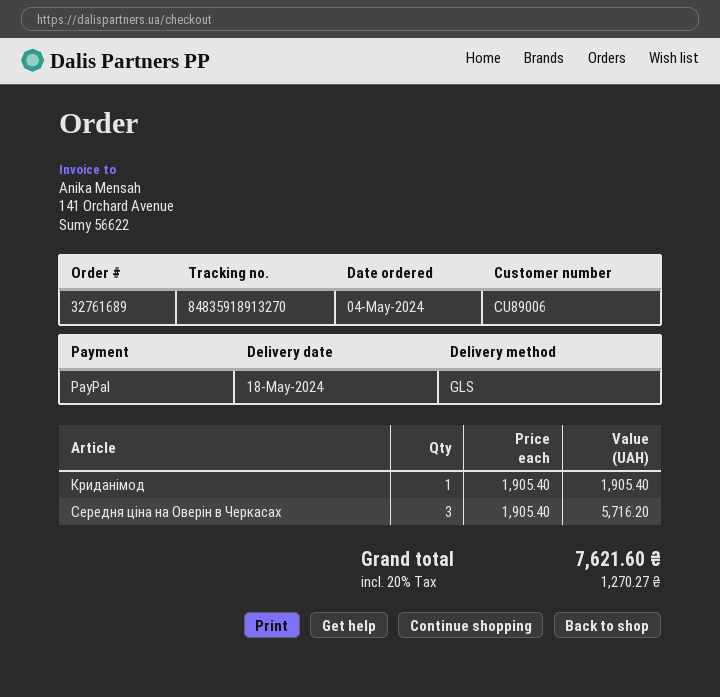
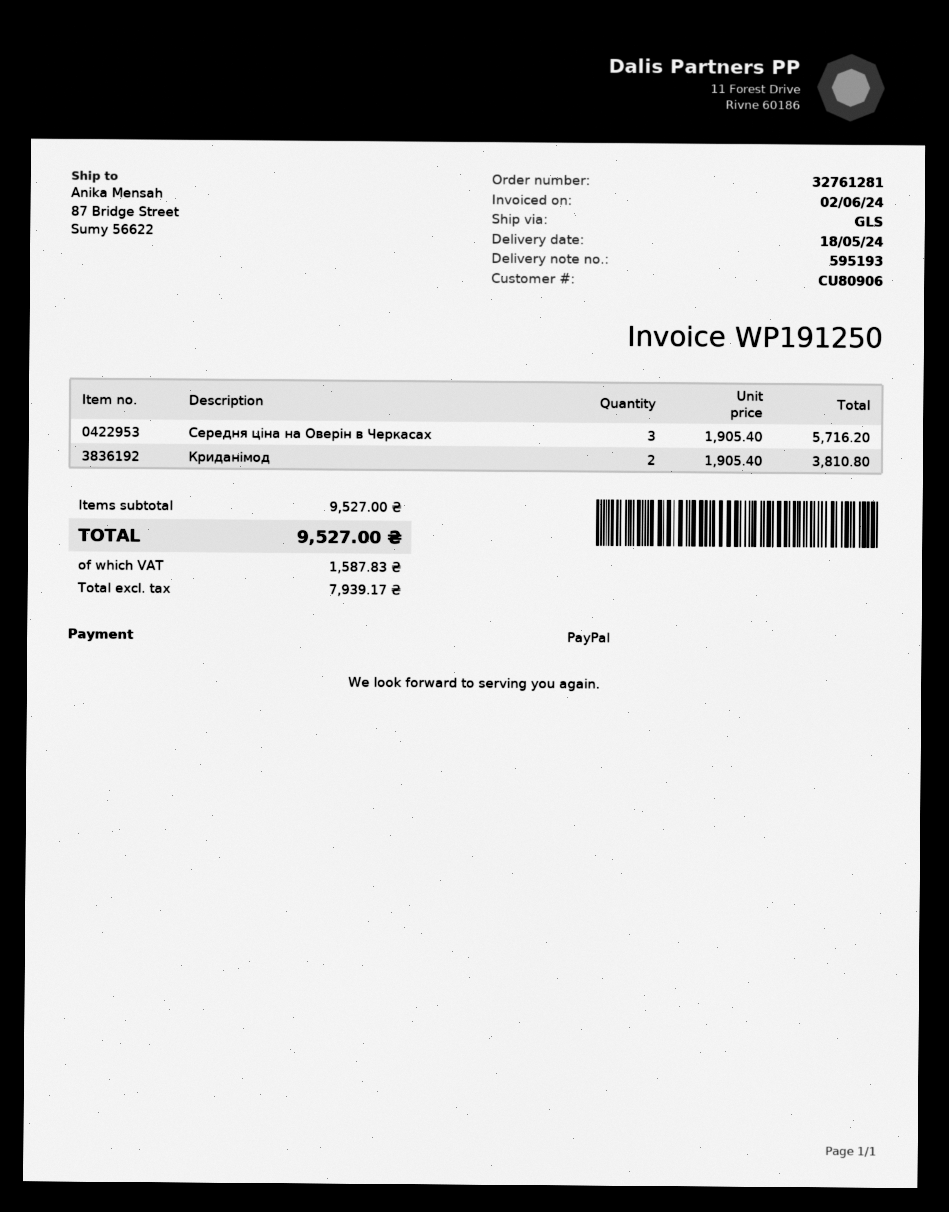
order number: 32761689 -> 32761281
customer number: CU89006 -> CU80906
Криданімод: 1 x 1905.40 = 1905.40 -> 2 x 1905.40 = 3810.80
tax: 1270.27 -> 1587.83
total: 7621.60 -> 9527.00

